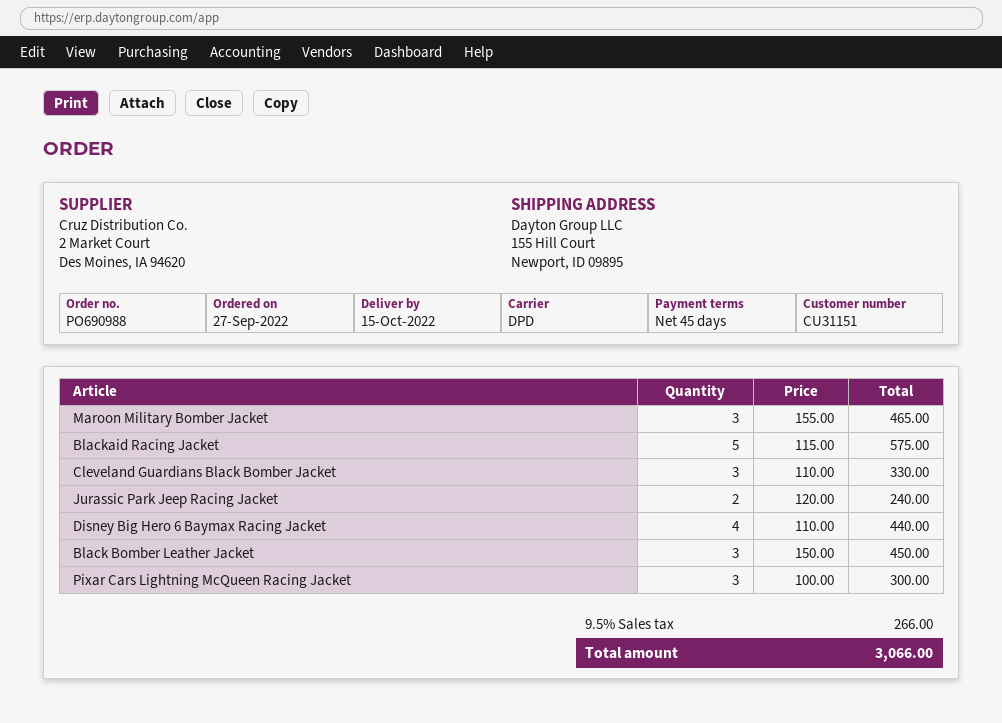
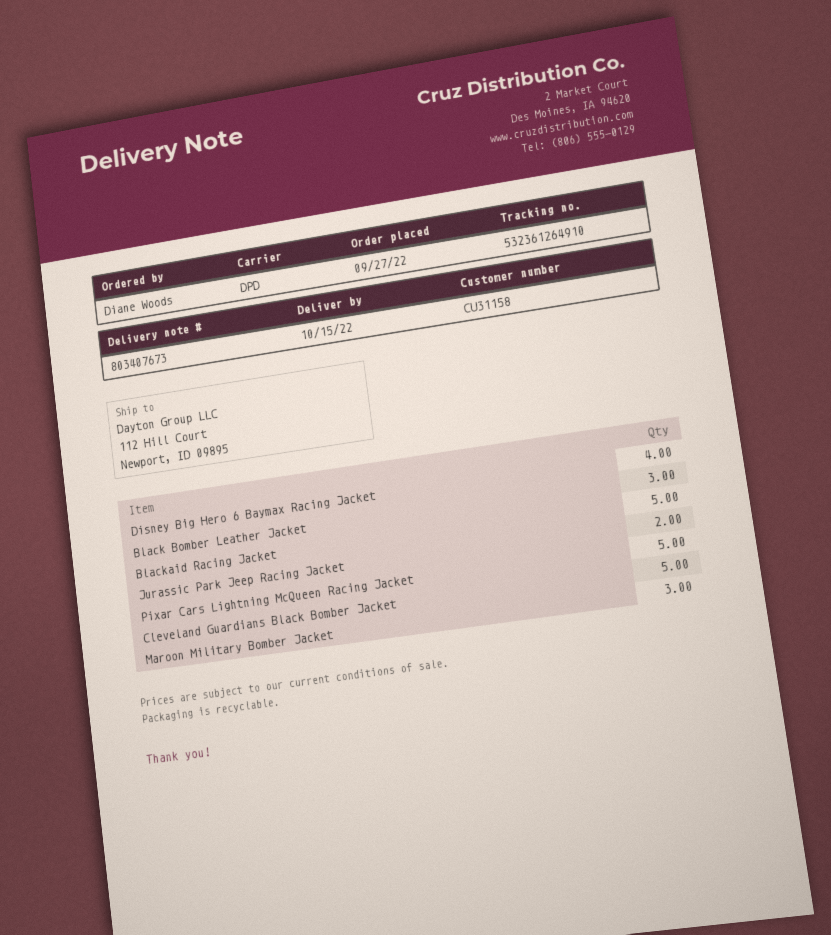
customer number: CU31151 -> CU31158
ship to: 155 Hill Court, Newport, ID 09895 -> 112 Hill Court, Newport, ID 09895
Cleveland Guardians Black Bomber Jacket: 3 -> 5
Pixar Cars Lightning McQueen Racing Jacket: 3 -> 5

